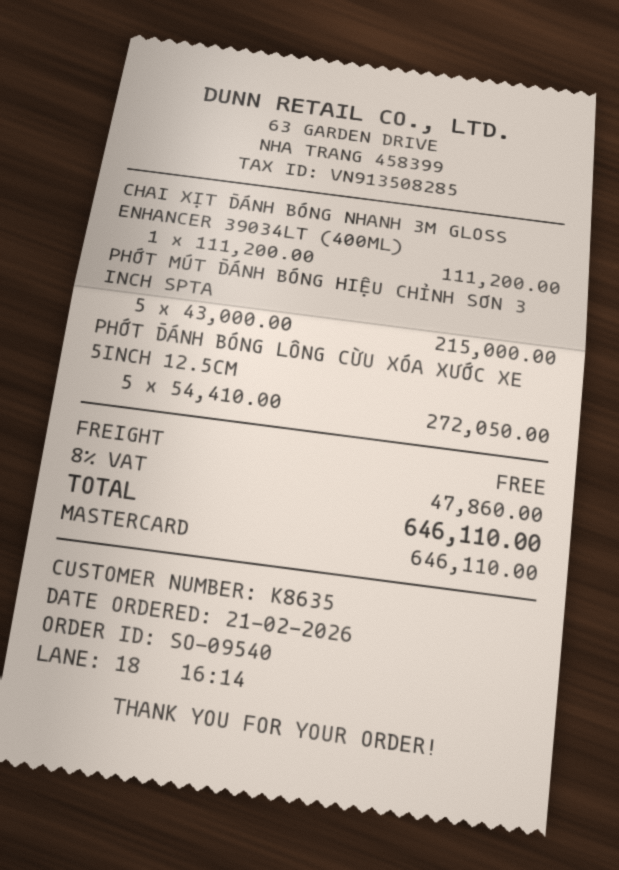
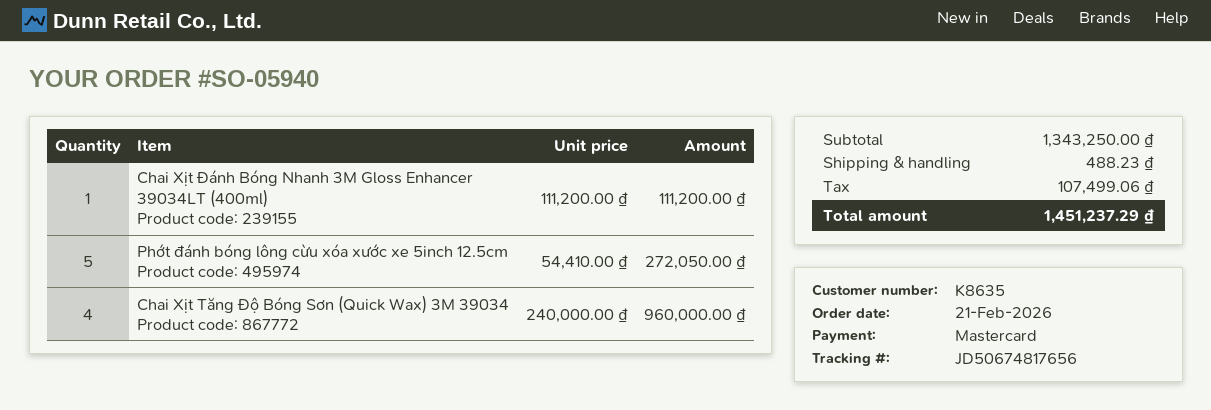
order number: SO-09540 -> SO-05940
PHỚT MÚT ĐÁNH BÓNG HIỆU CHỈNH SƠN 3 INCH SPTA: 5 x 43000.00 = 215000.00 -> none
Chai Xịt Tăng Độ Bóng Sơn (Quick Wax) 3M 39034: none -> 4 x 240000.00 = 960000.00
shipping: 0.00 -> 488.23
tax: 47860.00 -> 107499.06
total: 646110.00 -> 1451237.29

